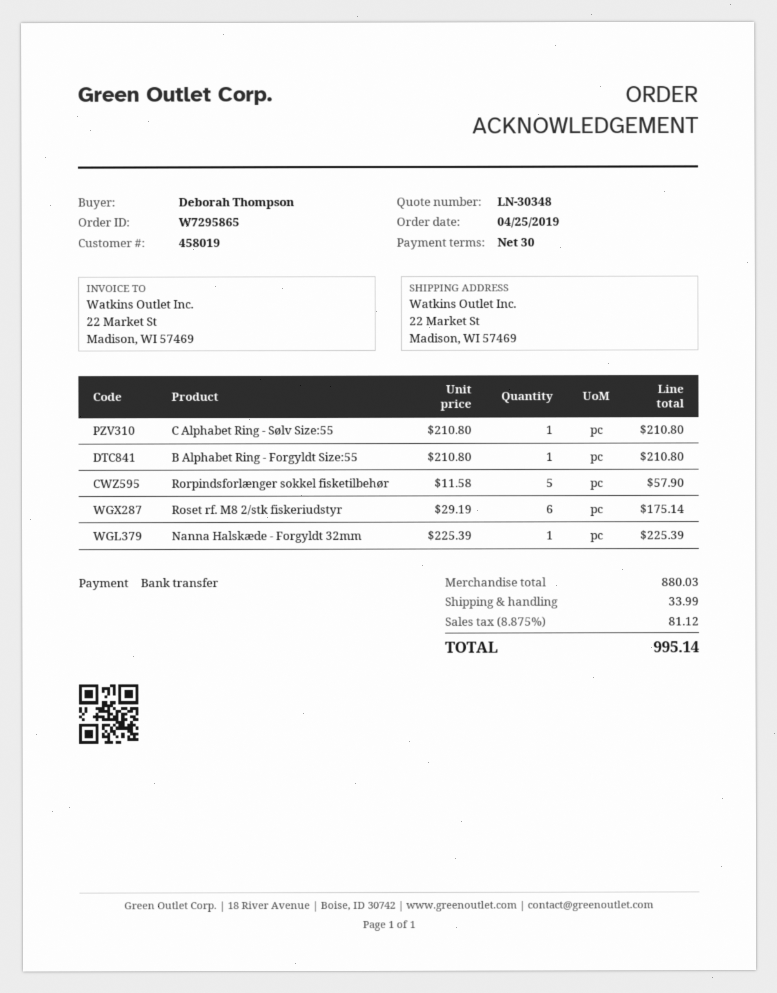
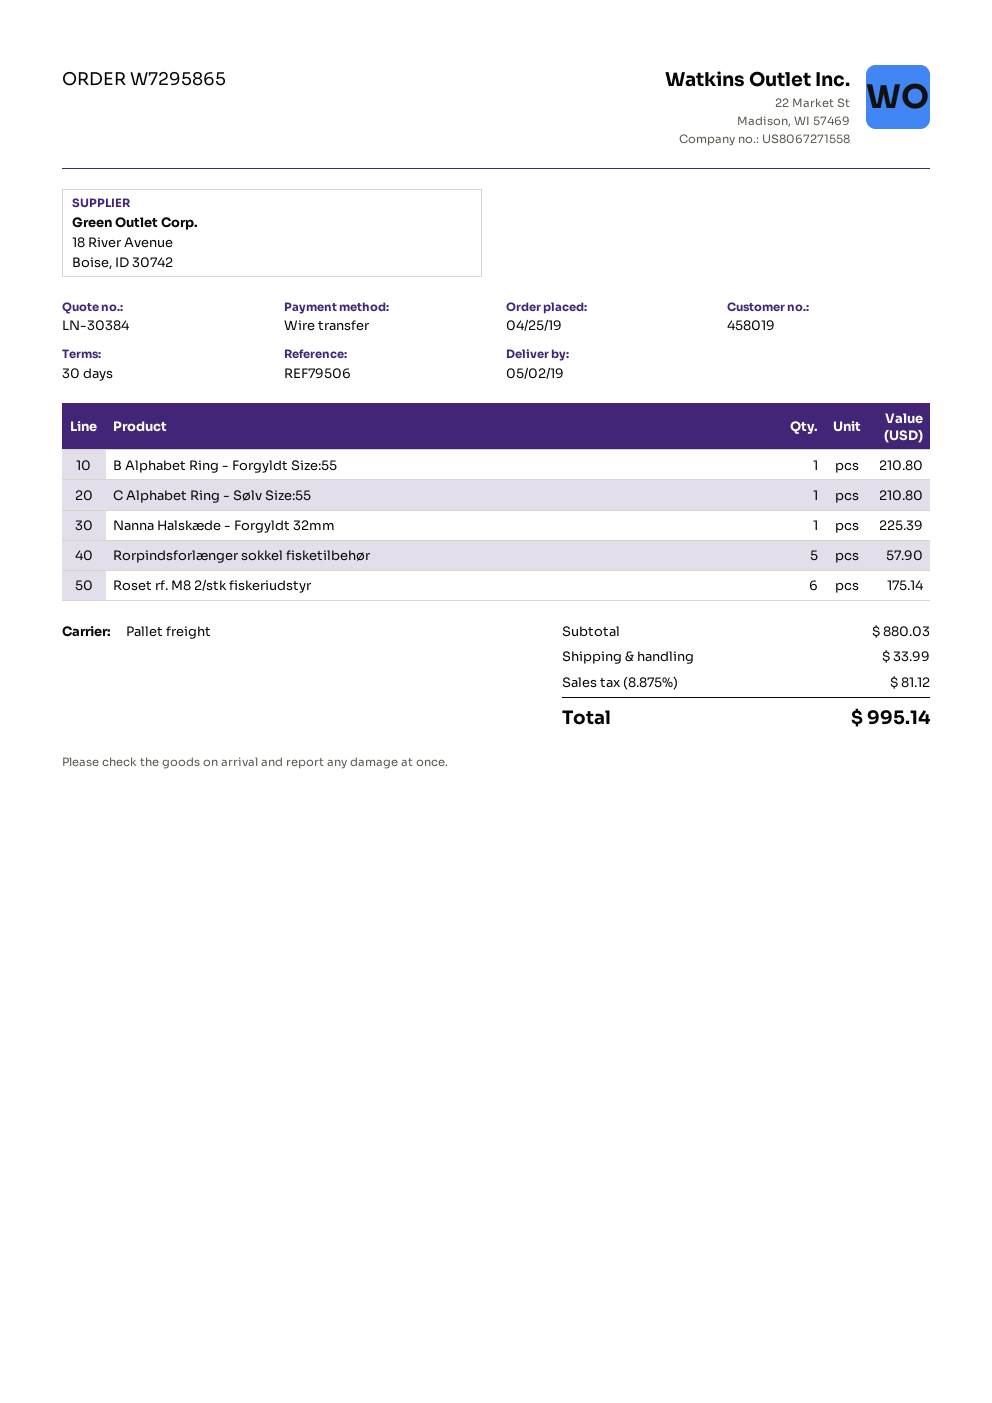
quote number: LN-30348 -> LN-30384

